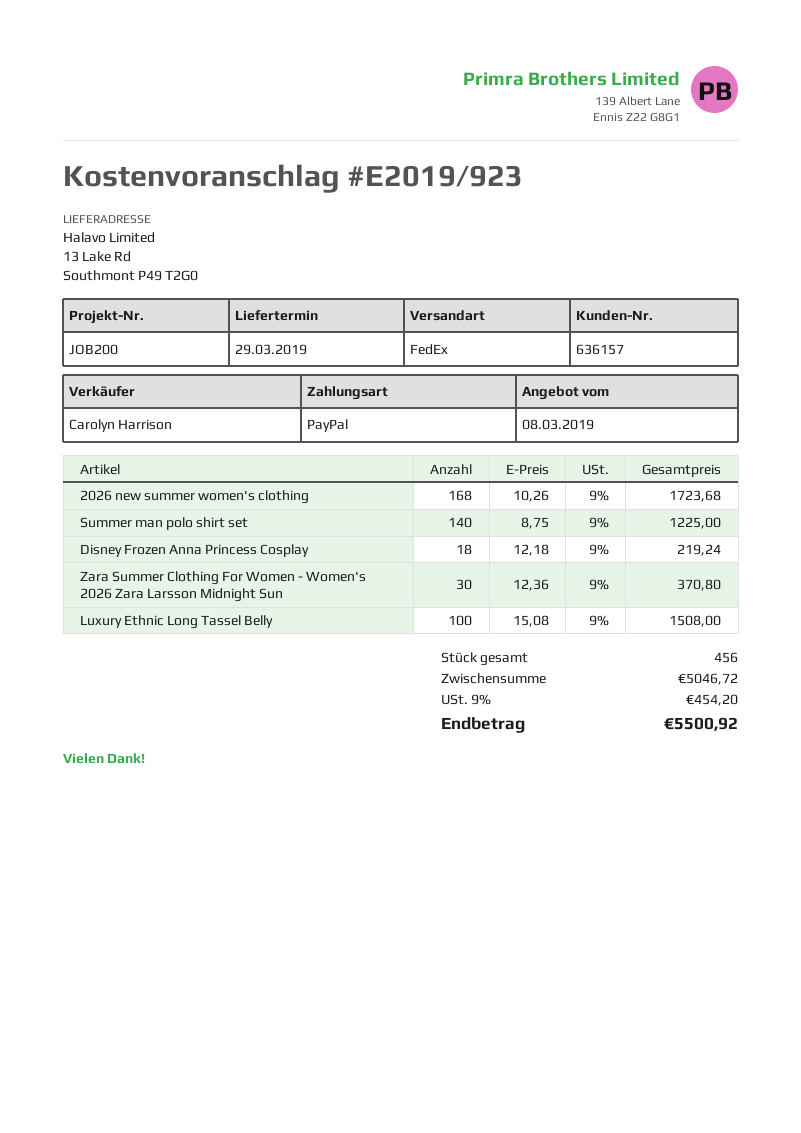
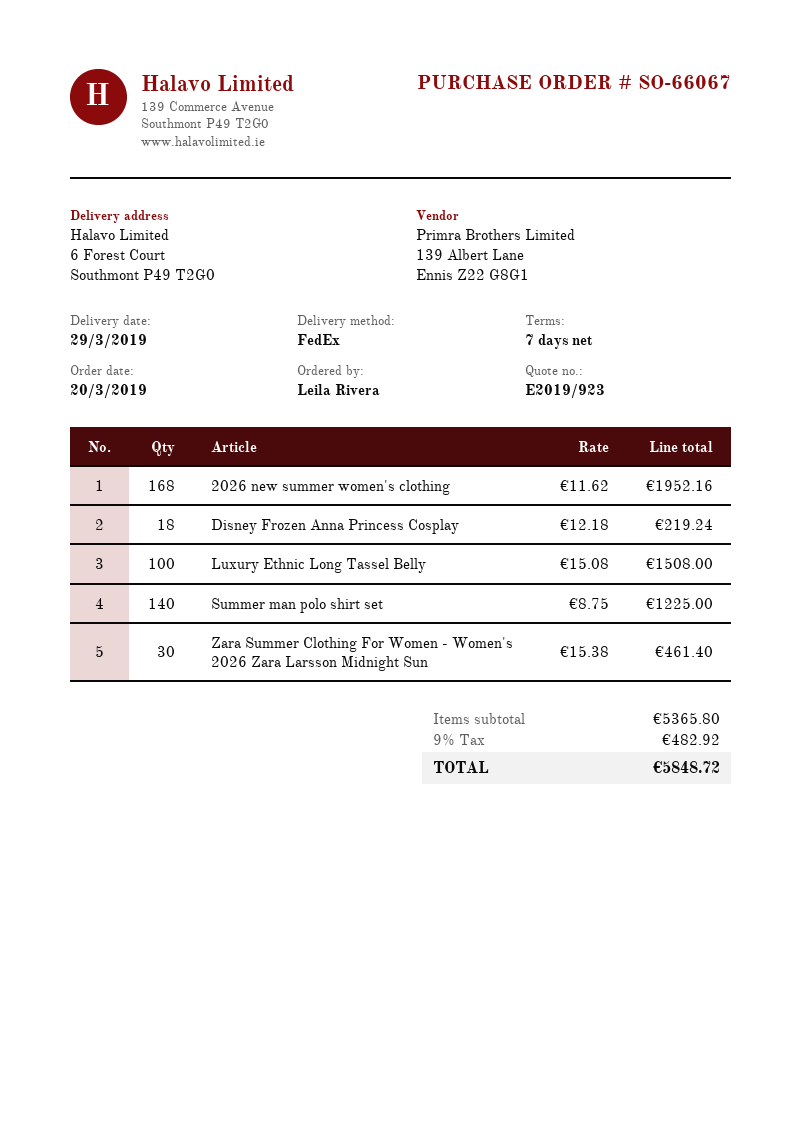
ship to: 13 Lake Rd, Southmont P49 T2G0 -> 6 Forest Court, Southmont P49 T2G0
2026 new summer women's clothing: 168 x 10.26 = 1723.68 -> 168 x 11.62 = 1952.16
Zara Summer Clothing For Women - Women's 2026 Zara Larsson Midnight Sun: 30 x 12.36 = 370.80 -> 30 x 15.38 = 461.40
subtotal: 5046.72 -> 5365.80
tax: 9% = 454.20 -> 9% = 482.92
total: 5500.92 -> 5848.72

